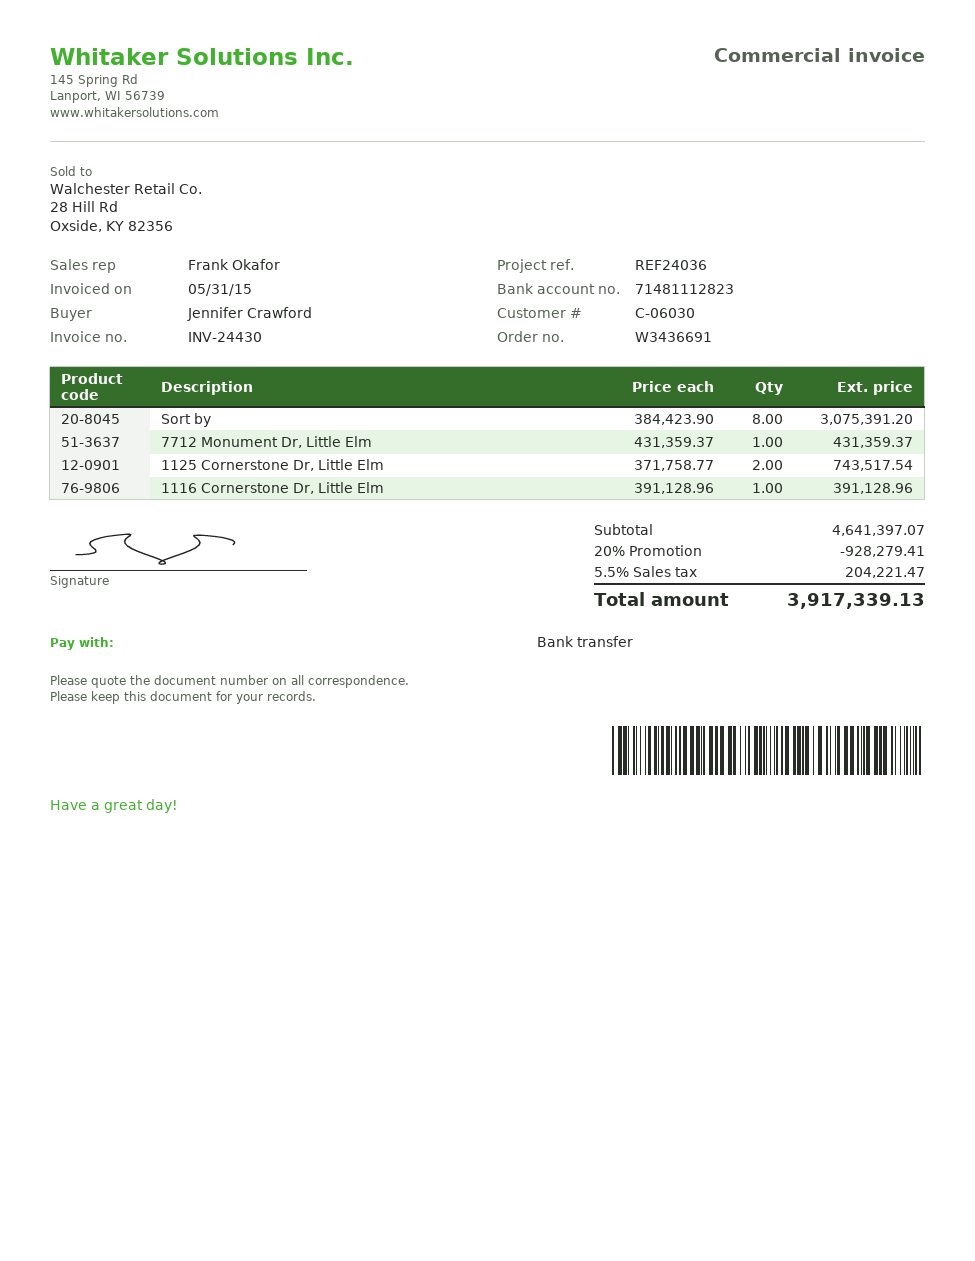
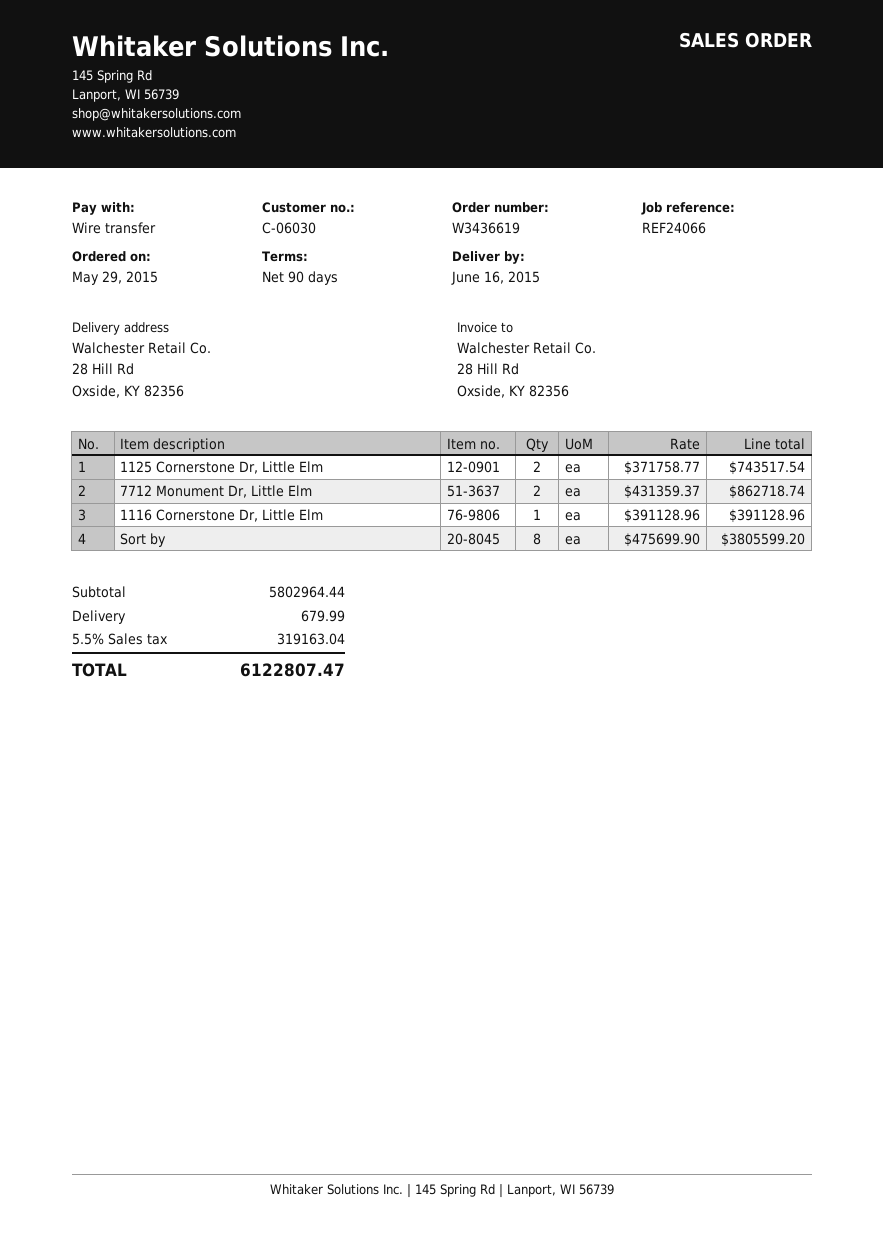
order number: W3436691 -> W3436619
reference: REF24036 -> REF24066
Sort by: 8 x 384423.90 = 3075391.20 -> 8 x 475699.90 = 3805599.20
7712 Monument Dr, Little Elm: 1 x 431359.37 = 431359.37 -> 2 x 431359.37 = 862718.74
subtotal: 4641397.07 -> 5802964.44
discount: 20% = 928279.41 -> none
shipping: none -> 679.99
tax: 5.5% = 204221.47 -> 5.5% = 319163.04
total: 3917339.13 -> 6122807.47

